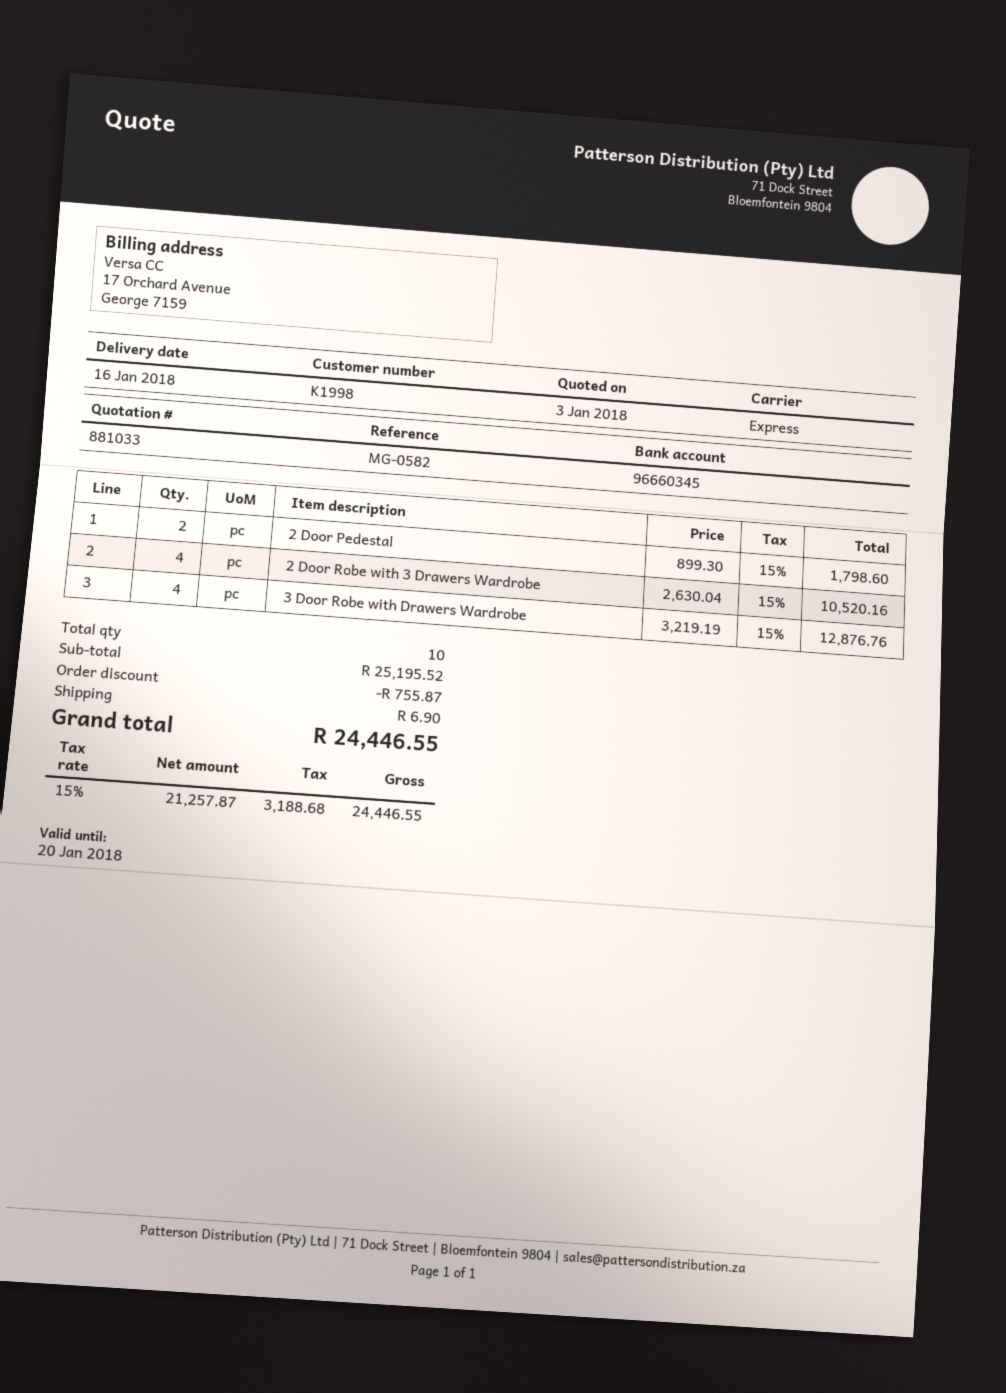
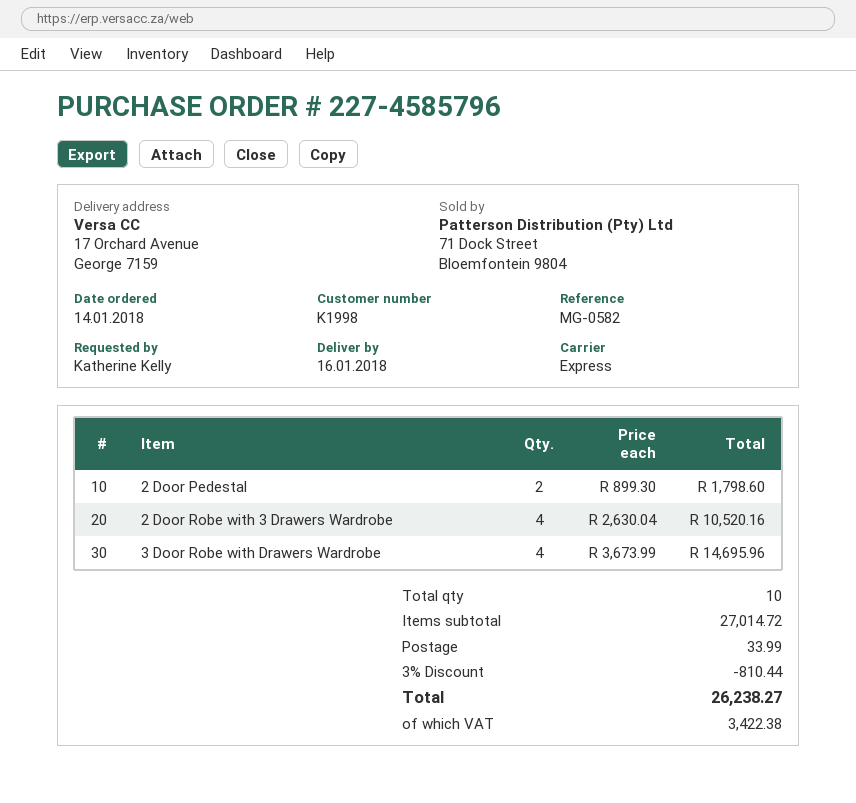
3 Door Robe with Drawers Wardrobe: 4 x 3219.19 = 12876.76 -> 4 x 3673.99 = 14695.96
subtotal: 25195.52 -> 27014.72
discount: 755.87 -> 810.44
shipping: 6.90 -> 33.99
tax: 3188.68 -> 3422.38
total: 24446.55 -> 26238.27

